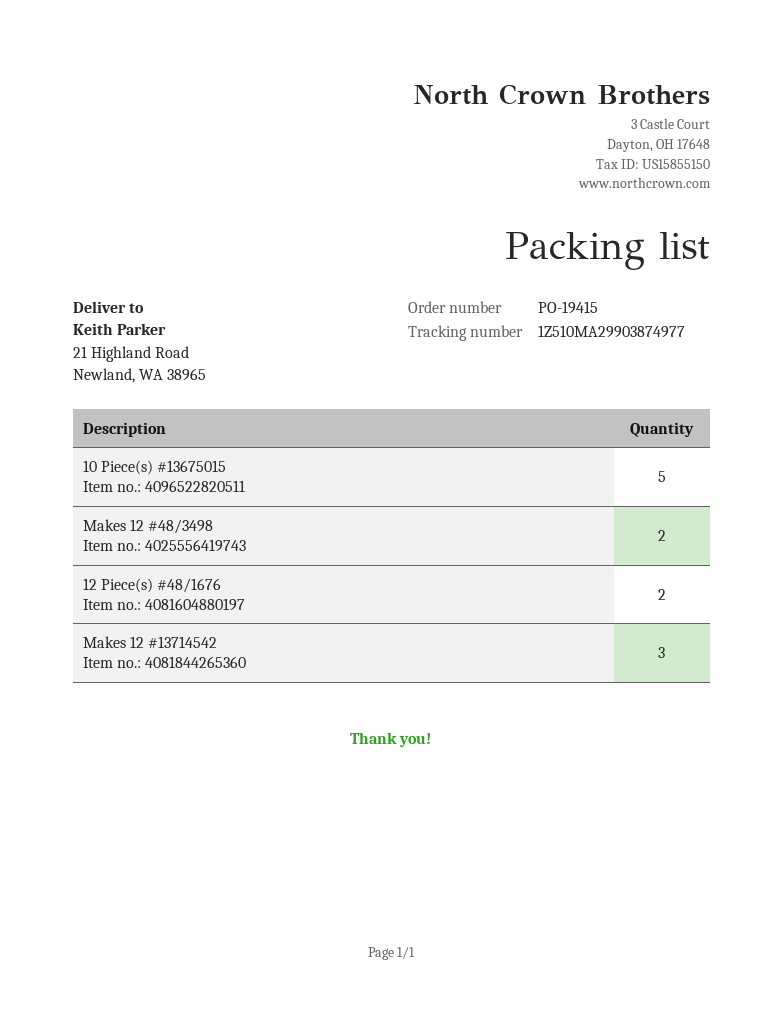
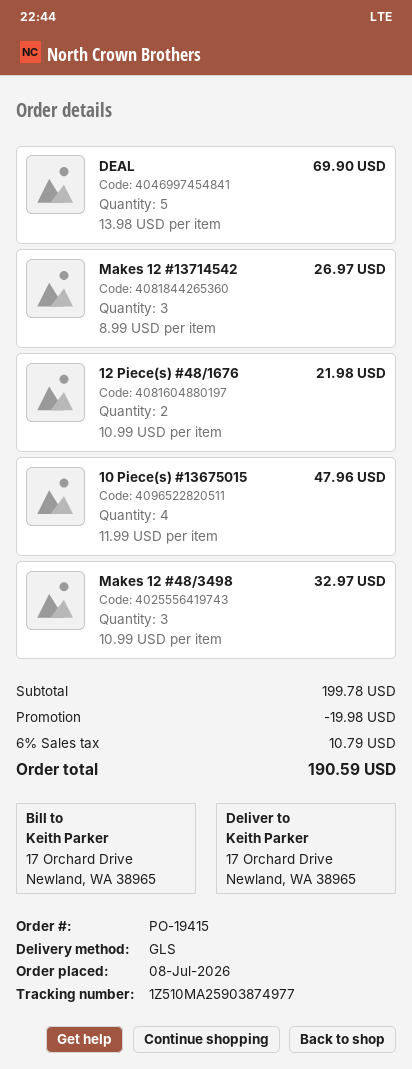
tracking number: 1Z510MA29903874977 -> 1Z510MA25903874977
ship to: 21 Highland Road, Newland, WA 38965 -> 17 Orchard Drive, Newland, WA 38965
10 Piece(s) #13675015: 5 -> 4
Makes 12 #48/3498: 2 -> 3
DEAL: none -> 5

